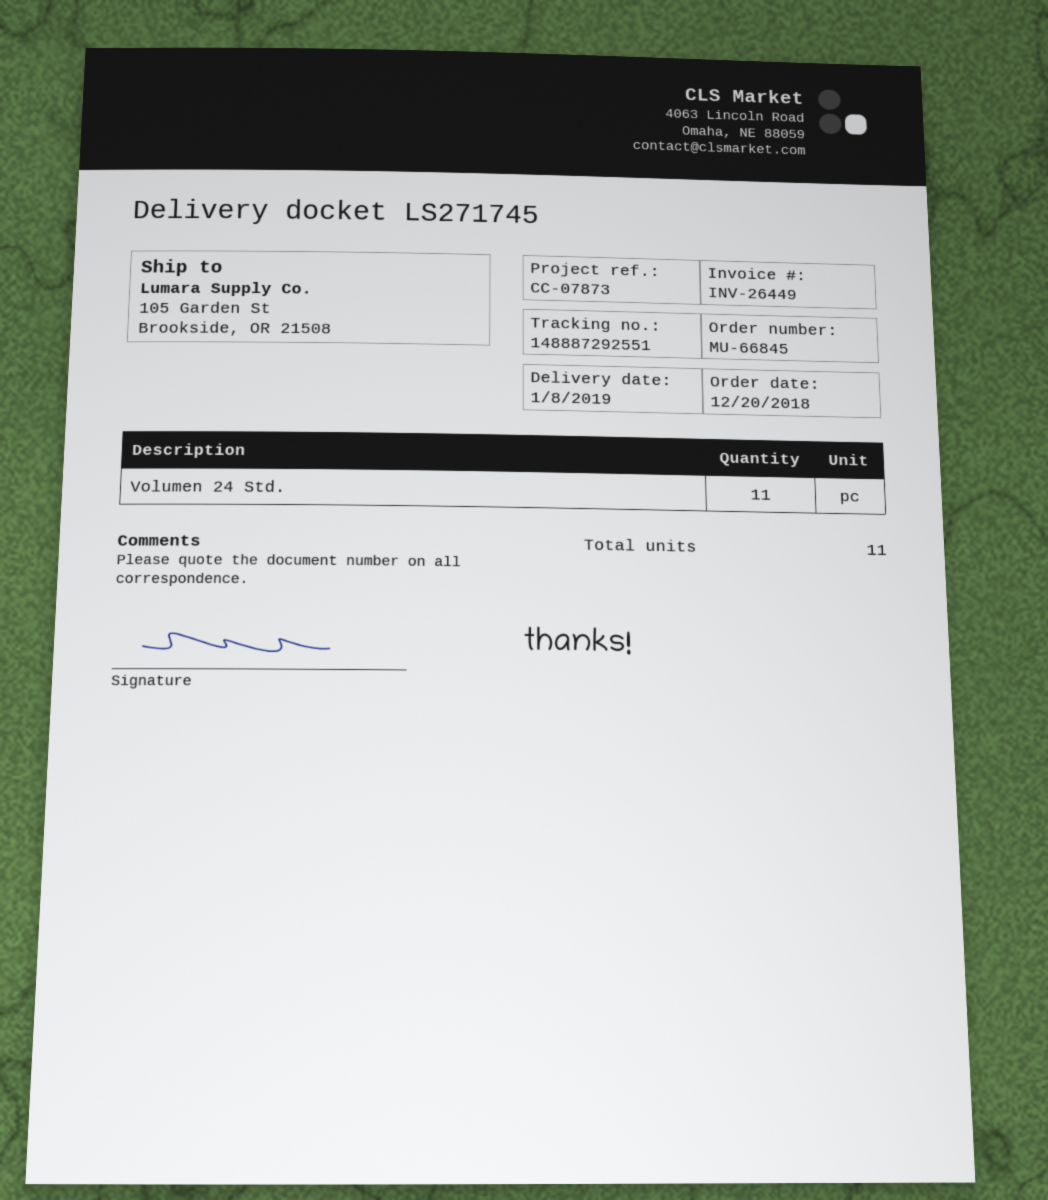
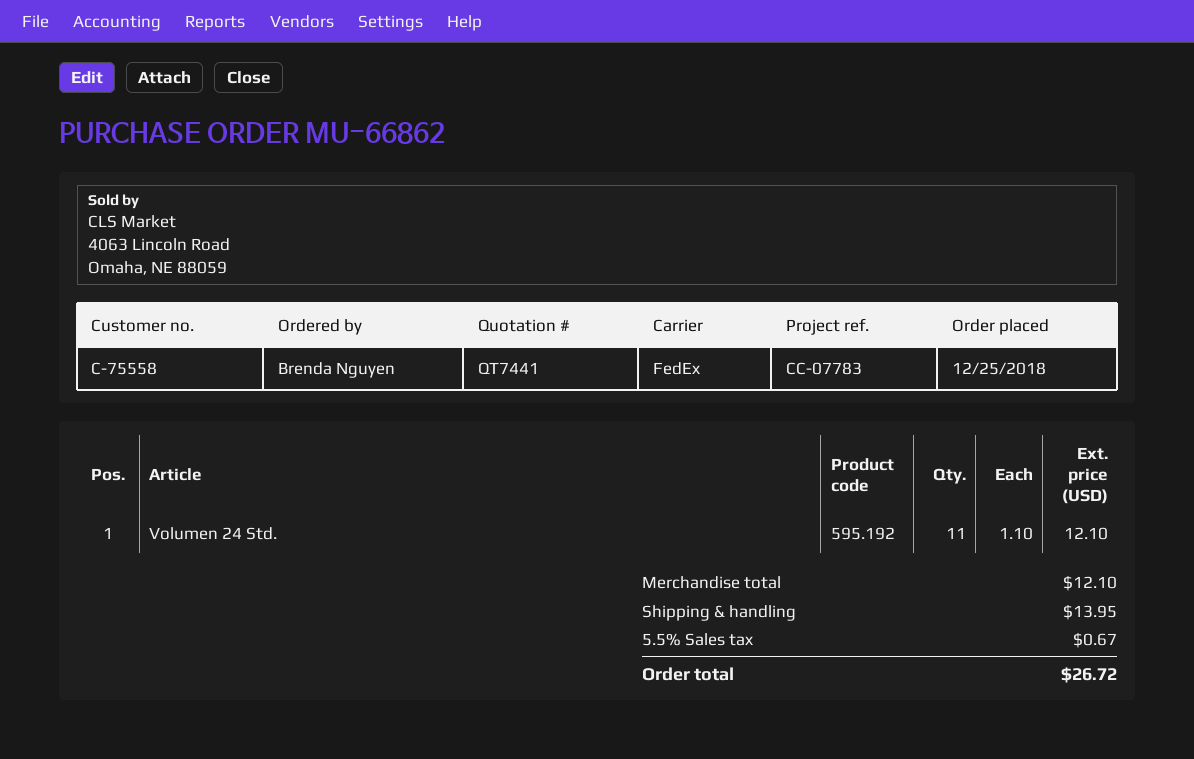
order number: MU-66845 -> MU-66862
order date: 2018-12-20 -> 2018-12-25
reference: CC-07873 -> CC-07783

